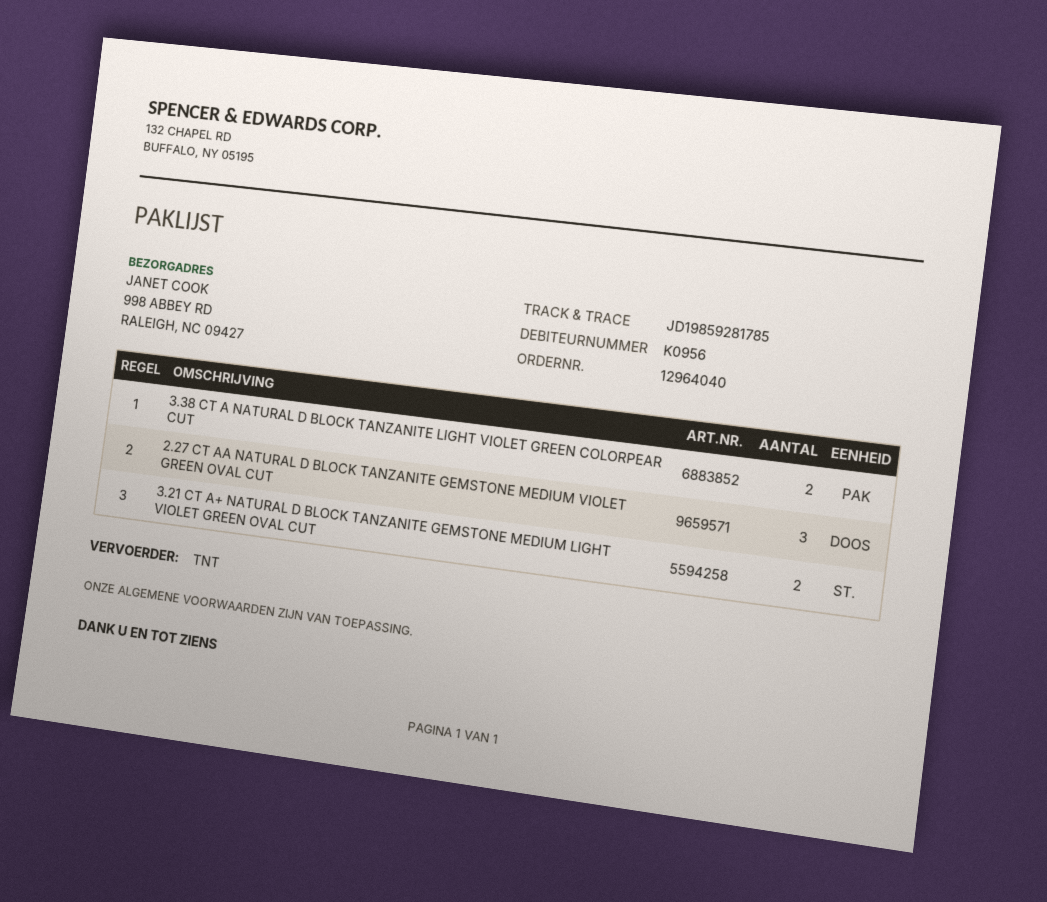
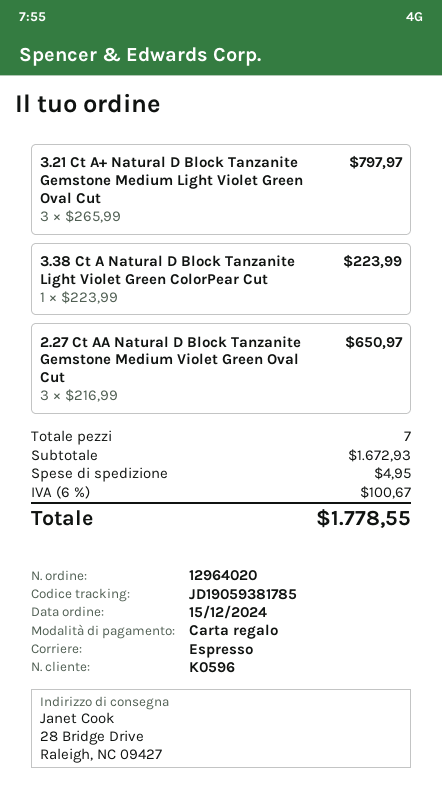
order number: 12964040 -> 12964020
customer number: K0956 -> K0596
shipping method: TNT -> express
tracking number: JD19859281785 -> JD19059381785
ship to: 998 ABBEY RD, RALEIGH, NC 09427 -> 28 Bridge Drive, Raleigh, NC 09427
3.38 CT A NATURAL D BLOCK TANZANITE LIGHT VIOLET GREEN COLORPEAR CUT: 2 -> 1
3.21 CT A+ NATURAL D BLOCK TANZANITE GEMSTONE MEDIUM LIGHT VIOLET GREEN OVAL CUT: 2 -> 3

